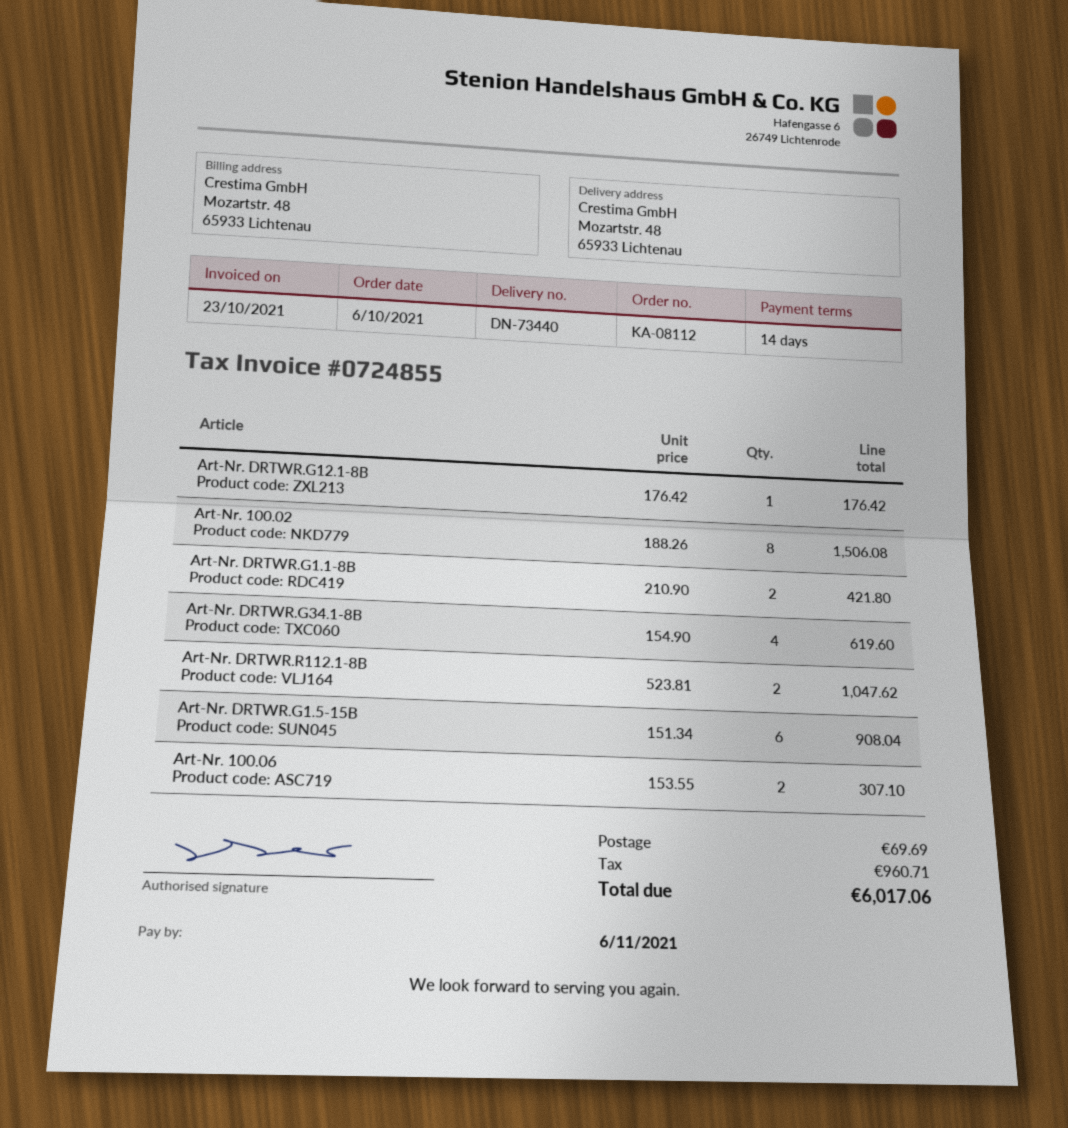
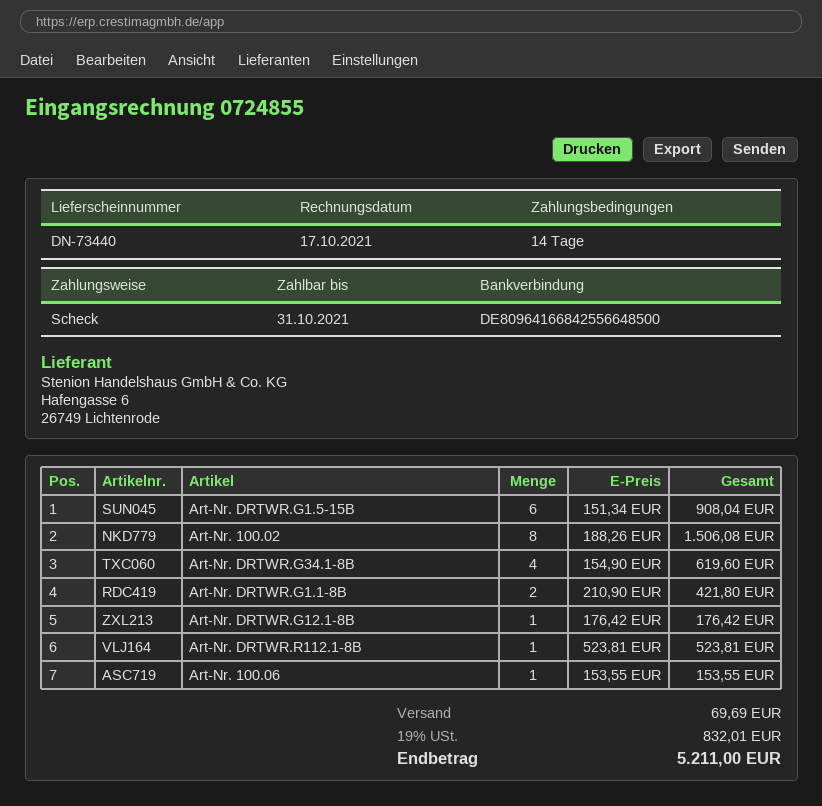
invoice date: 2021-10-23 -> 2021-10-17
due date: 2021-11-06 -> 2021-10-31
Art-Nr. DRTWR.R112.1-8B: 2 x 523.81 = 1047.62 -> 1 x 523.81 = 523.81
Art-Nr. 100.06: 2 x 153.55 = 307.10 -> 1 x 153.55 = 153.55
tax: 960.71 -> 832.01
total: 6017.06 -> 5211.00

